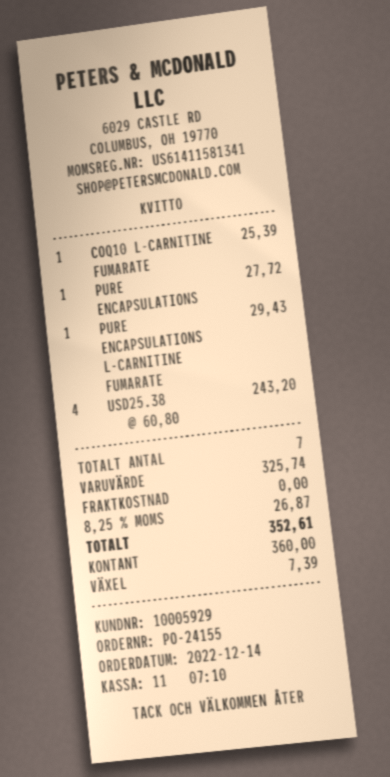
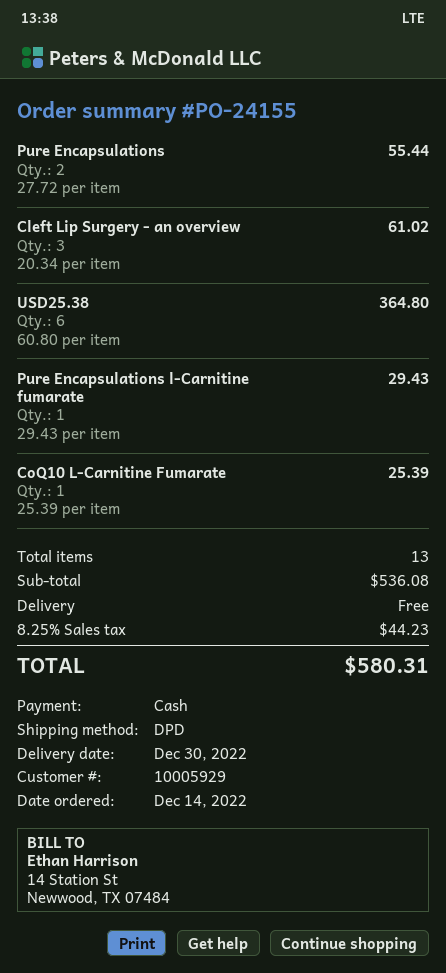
PURE ENCAPSULATIONS: 1 x 27.72 = 27.72 -> 2 x 27.72 = 55.44
USD25.38: 4 x 60.80 = 243.20 -> 6 x 60.80 = 364.80
Cleft Lip Surgery - an overview: none -> 3 x 20.34 = 61.02
total quantity: 7 -> 13
subtotal: 325.74 -> 536.08
tax: 8.25% = 26.87 -> 8.25% = 44.23
total: 352.61 -> 580.31

